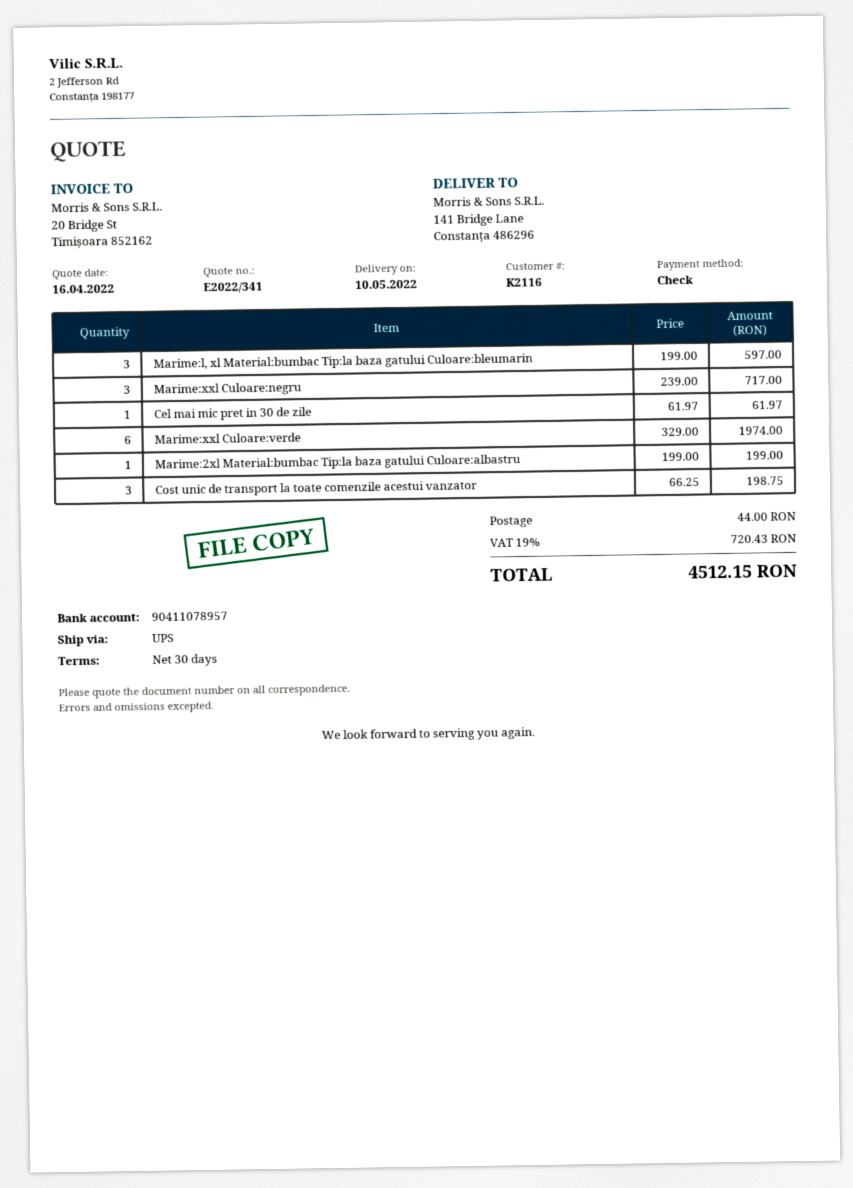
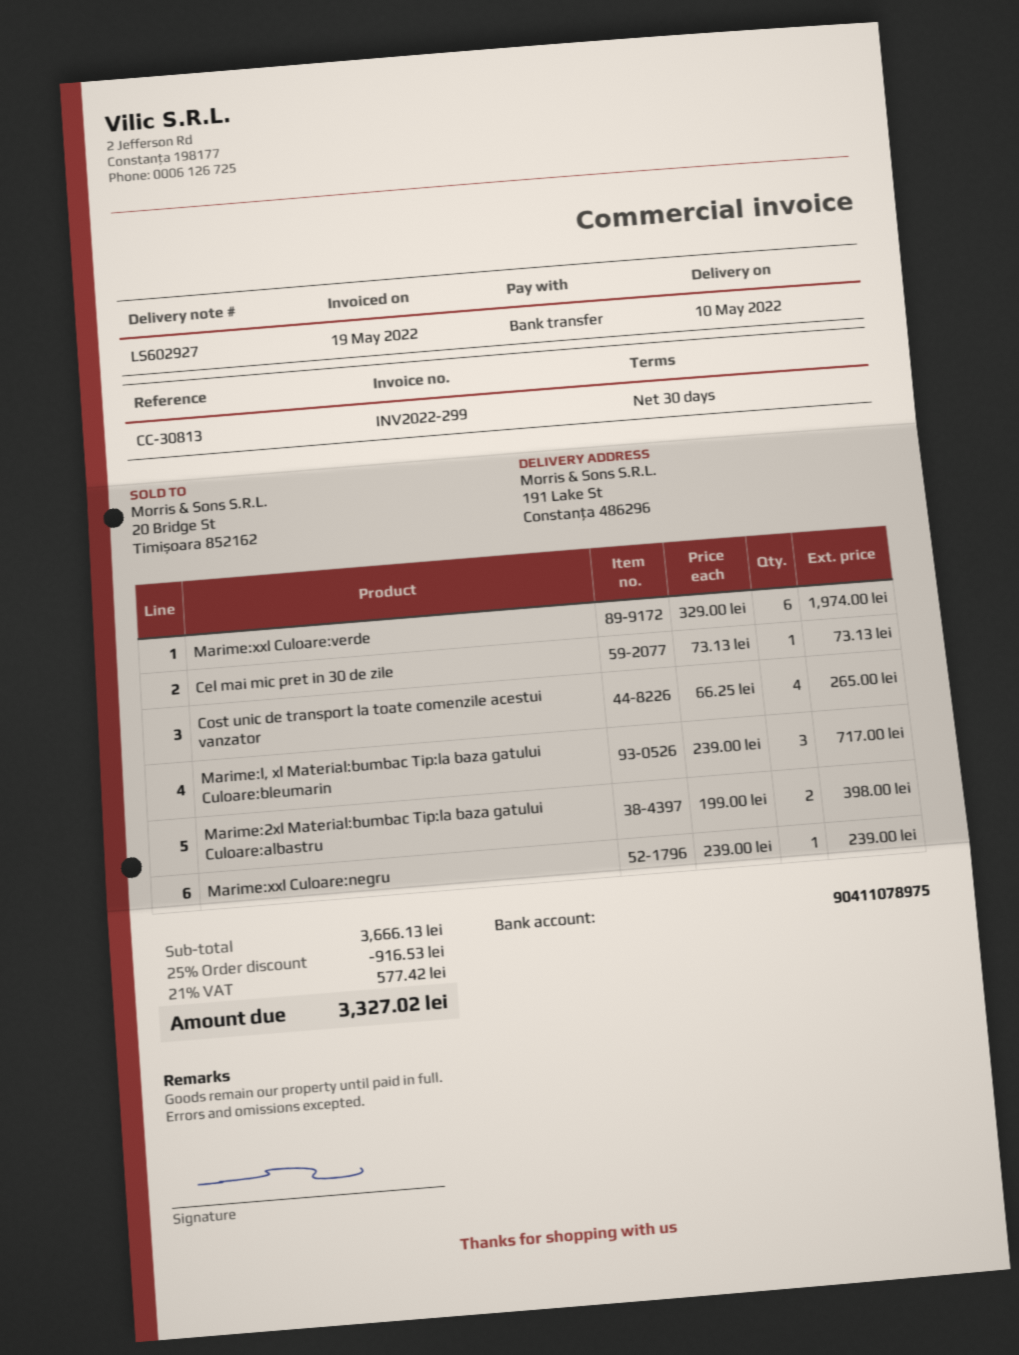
payment method: cheque -> bank transfer
bank account: 90411078957 -> 90411078975
ship to: 141 Bridge Lane, Constanța 486296 -> 191 Lake St, Constanța 486296
Marime:l, xl Material:bumbac Tip:la baza gatului Culoare:bleumarin: 3 x 199.00 = 597.00 -> 3 x 239.00 = 717.00
Marime:xxl Culoare:negru: 3 x 239.00 = 717.00 -> 1 x 239.00 = 239.00
Cel mai mic pret in 30 de zile: 1 x 61.97 = 61.97 -> 1 x 73.13 = 73.13
Marime:2xl Material:bumbac Tip:la baza gatului Culoare:albastru: 1 x 199.00 = 199.00 -> 2 x 199.00 = 398.00
Cost unic de transport la toate comenzile acestui vanzator: 3 x 66.25 = 198.75 -> 4 x 66.25 = 265.00
discount: none -> 25% = 916.53
shipping: 44.00 -> none
tax: 19% = 720.43 -> 21% = 577.42
total: 4512.15 -> 3327.02

